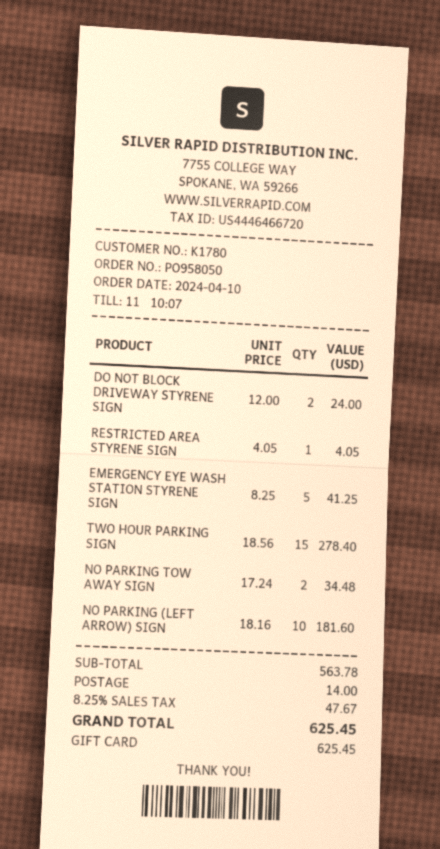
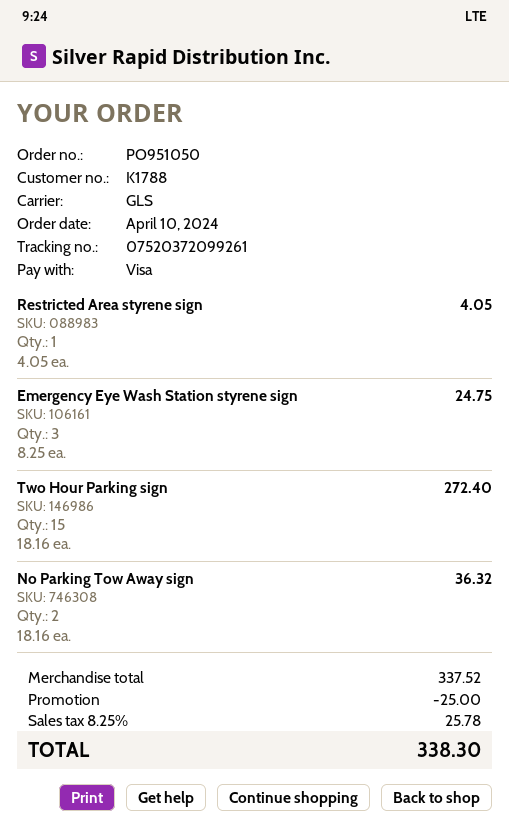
order number: PO958050 -> PO951050
customer number: K1780 -> K1788
payment method: gift card -> Visa
DO NOT BLOCK DRIVEWAY STYRENE SIGN: 2 x 12.00 = 24.00 -> none
EMERGENCY EYE WASH STATION STYRENE SIGN: 5 x 8.25 = 41.25 -> 3 x 8.25 = 24.75
TWO HOUR PARKING SIGN: 15 x 18.56 = 278.40 -> 15 x 18.16 = 272.40
NO PARKING TOW AWAY SIGN: 2 x 17.24 = 34.48 -> 2 x 18.16 = 36.32
NO PARKING (LEFT ARROW) SIGN: 10 x 18.16 = 181.60 -> none
subtotal: 563.78 -> 337.52
discount: none -> 25.00
shipping: 14.00 -> none
tax: 8.25% = 47.67 -> 8.25% = 25.78
total: 625.45 -> 338.30

